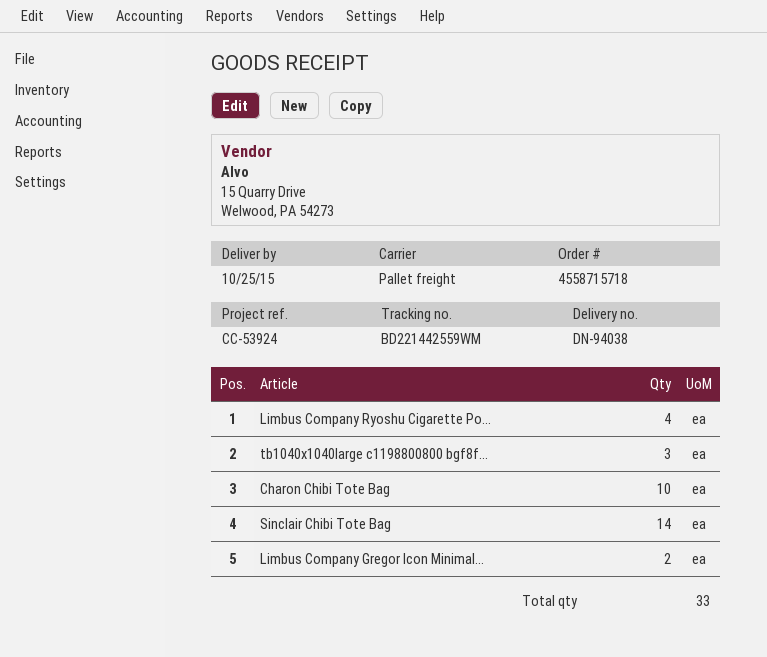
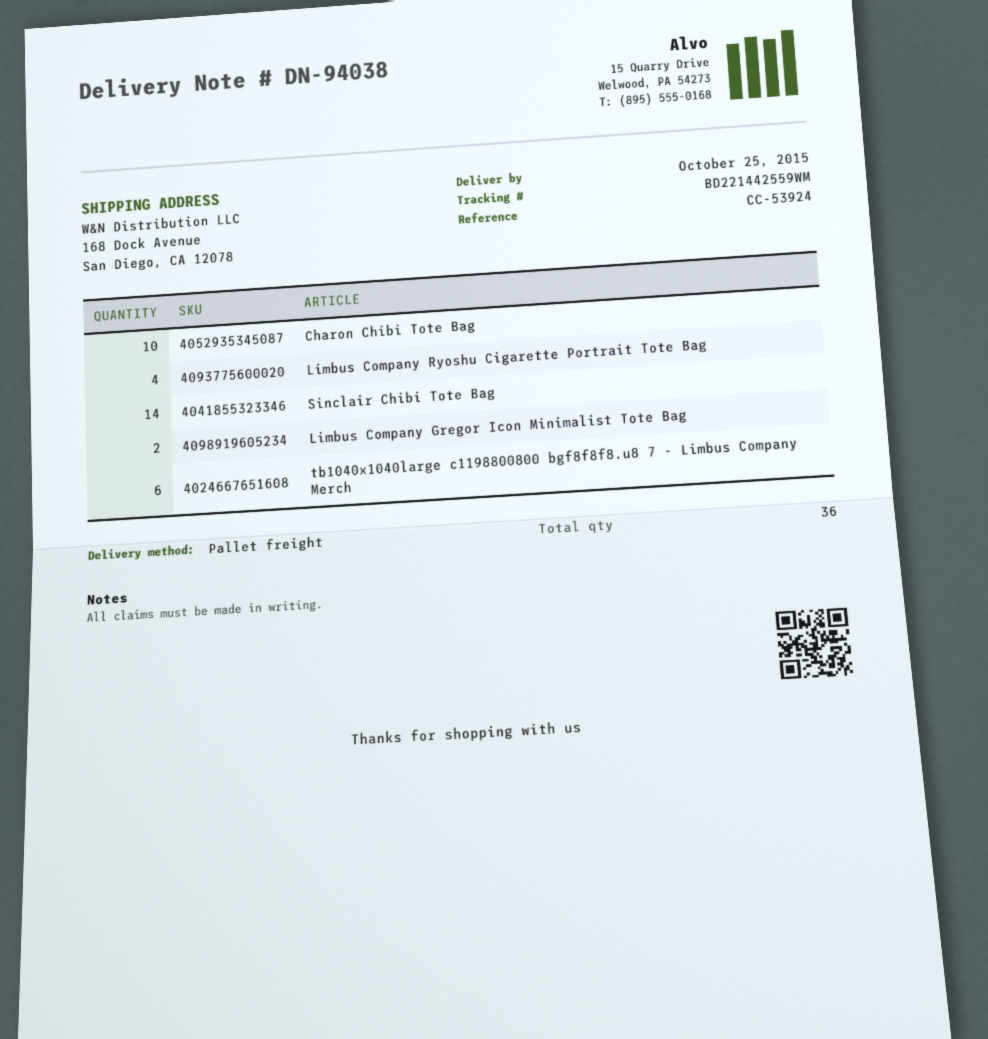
tb1040x1040large c1198800800 bgf8f...: 3 -> 6
total quantity: 33 -> 36

